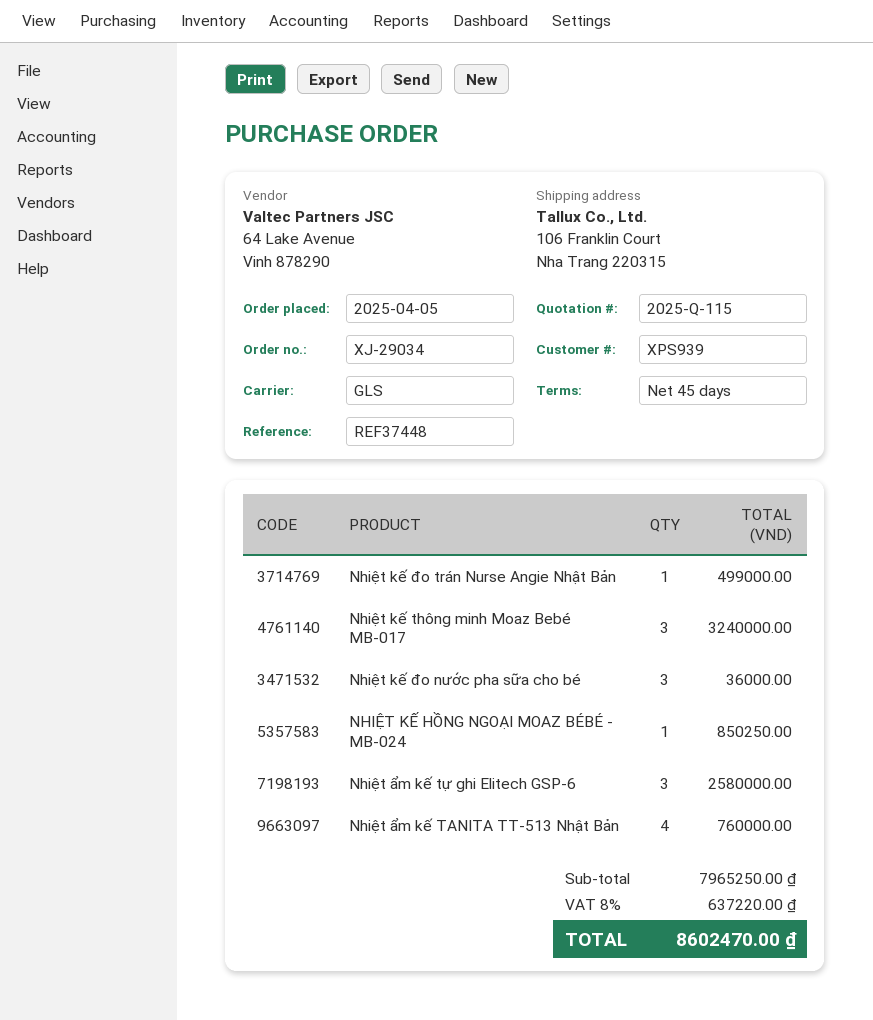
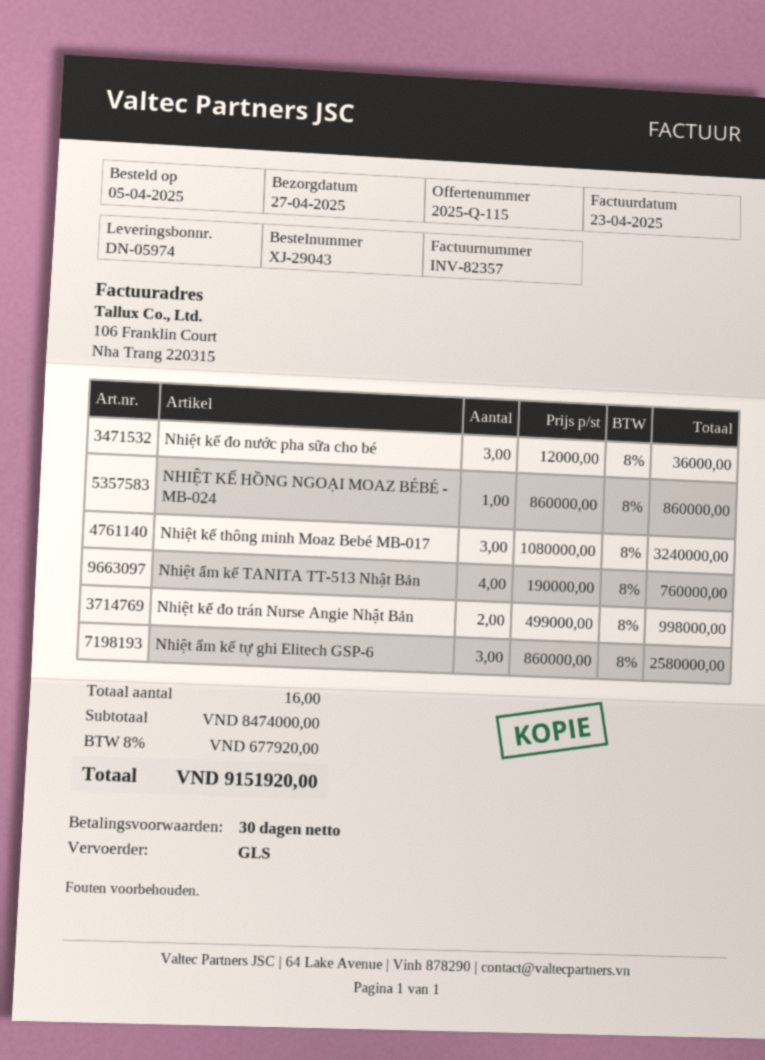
order number: XJ-29034 -> XJ-29043
payment terms: 45 days -> 30 days
Nhiệt kế đo trán Nurse Angie Nhật Bản: 1 for 499000.00 -> 2 for 998000.00
NHIỆT KẾ HỒNG NGOẠI MOAZ BÉBÉ - MB-024: 1 for 850250.00 -> 1 for 860000.00
subtotal: 7965250.00 -> 8474000.00
tax: 8% = 637220.00 -> 8% = 677920.00
total: 8602470.00 -> 9151920.00

